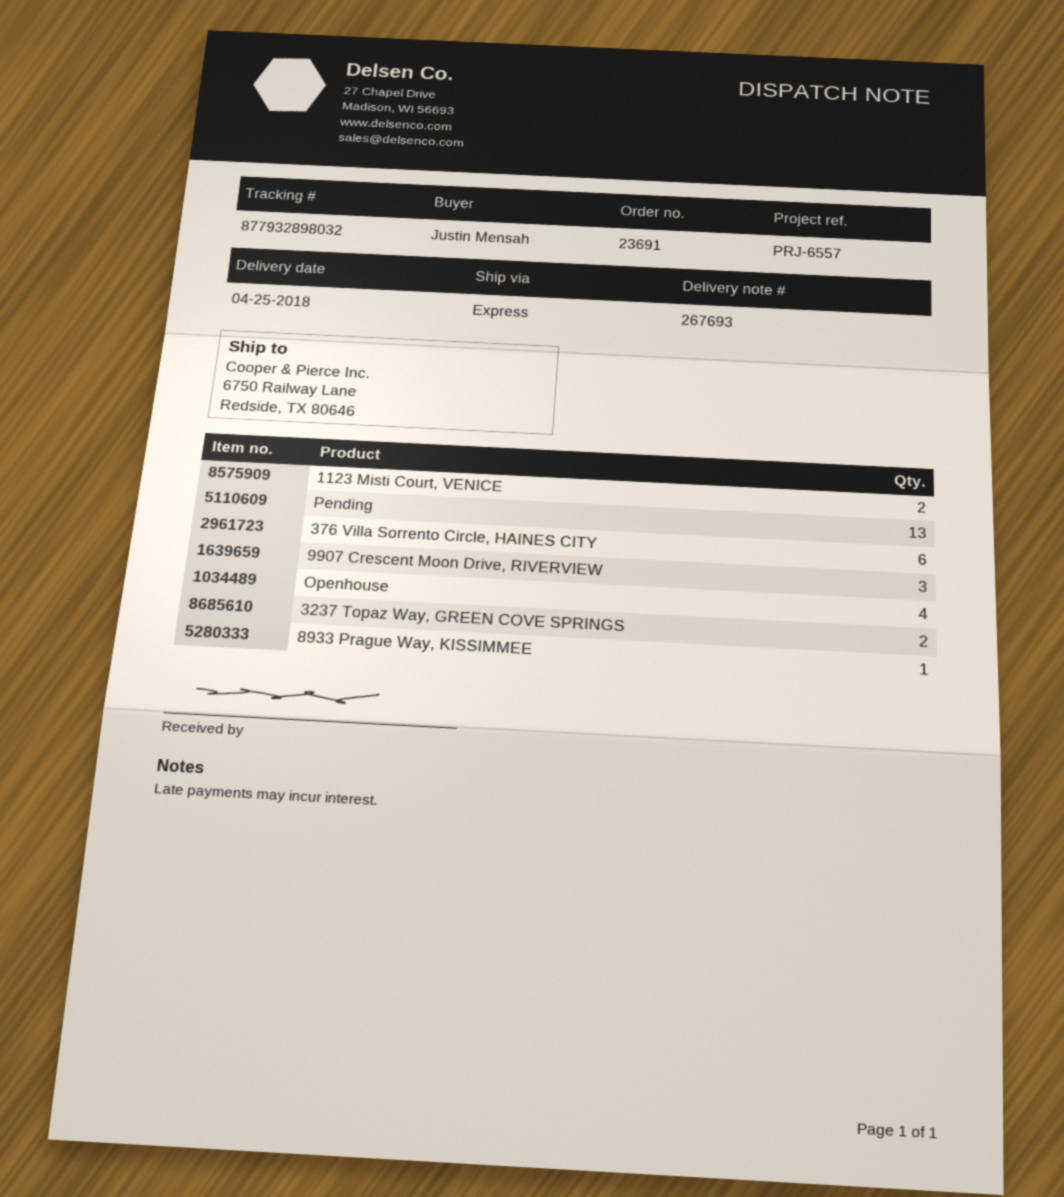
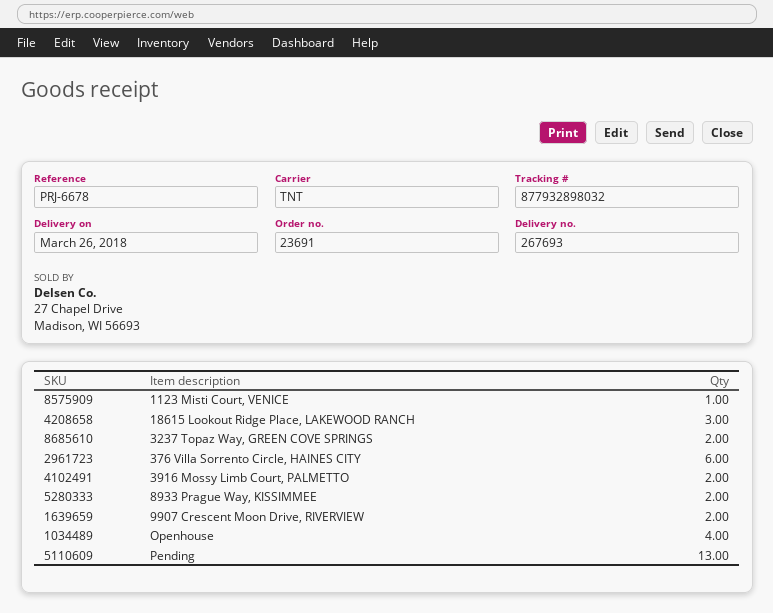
delivery date: 2018-04-25 -> 2018-03-26
reference: PRJ-6557 -> PRJ-6678
shipping method: express -> TNT
1123 Misti Court, VENICE: 2 -> 1
9907 Crescent Moon Drive, RIVERVIEW: 3 -> 2
8933 Prague Way, KISSIMMEE: 1 -> 2
18615 Lookout Ridge Place, LAKEWOOD RANCH: none -> 3
3916 Mossy Limb Court, PALMETTO: none -> 2

